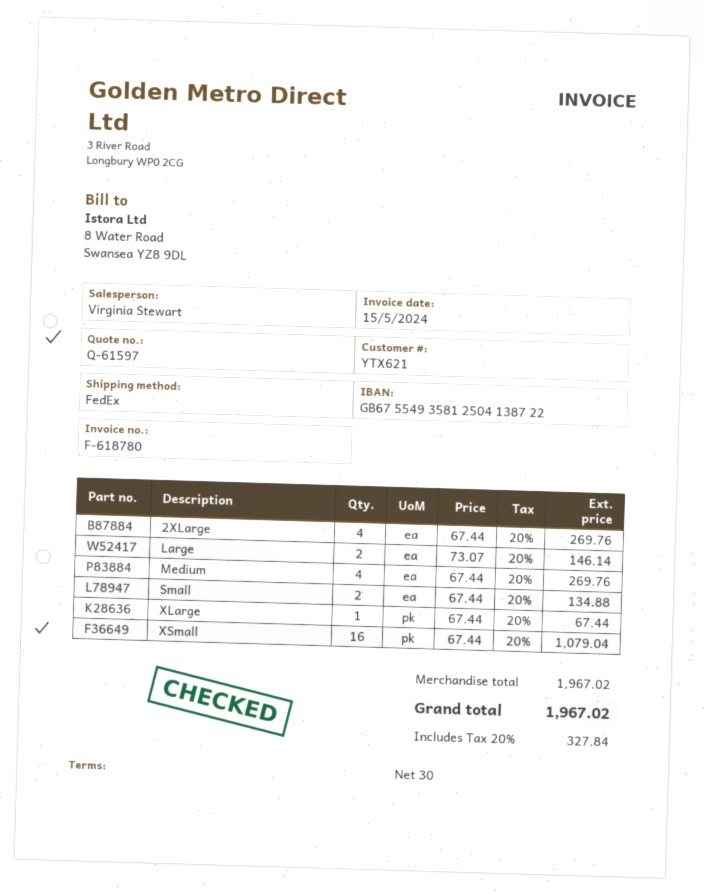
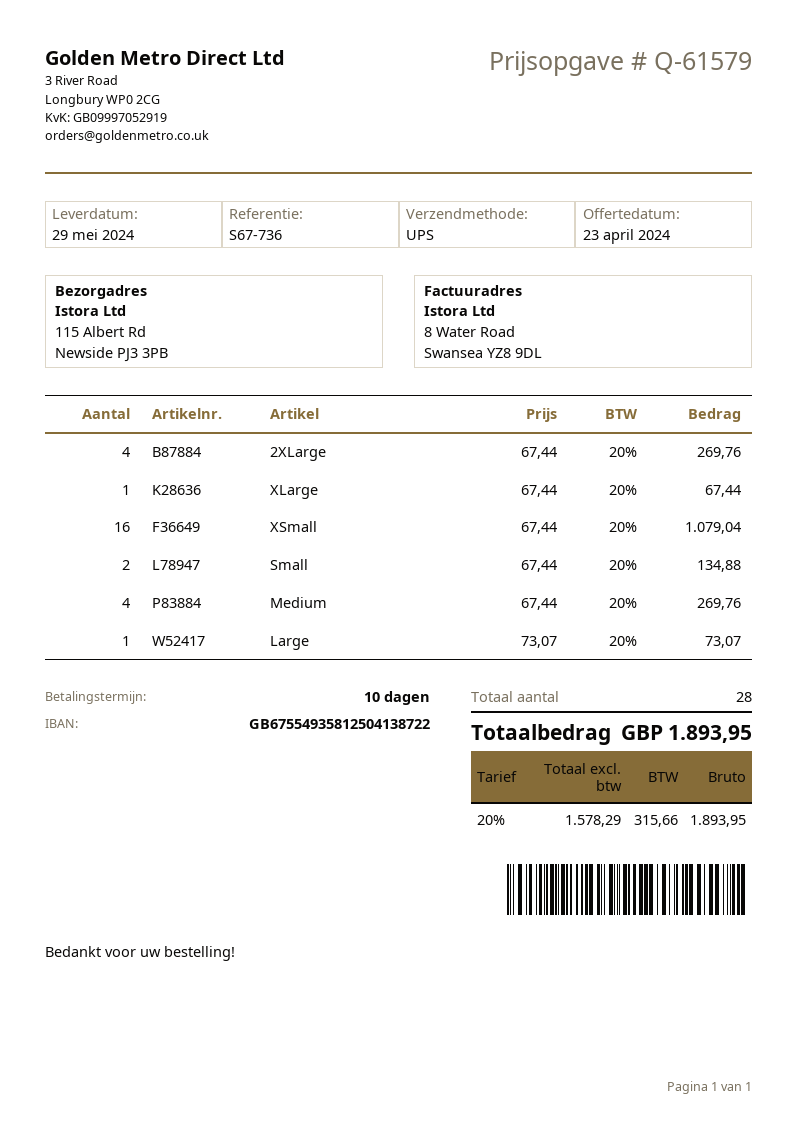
quote number: Q-61597 -> Q-61579
payment terms: 30 days -> 10 days
shipping method: FedEx -> UPS
Large: 2 x 73.07 = 146.14 -> 1 x 73.07 = 73.07
tax: 20% = 327.84 -> 20% = 315.66
total: 1967.02 -> 1893.95

